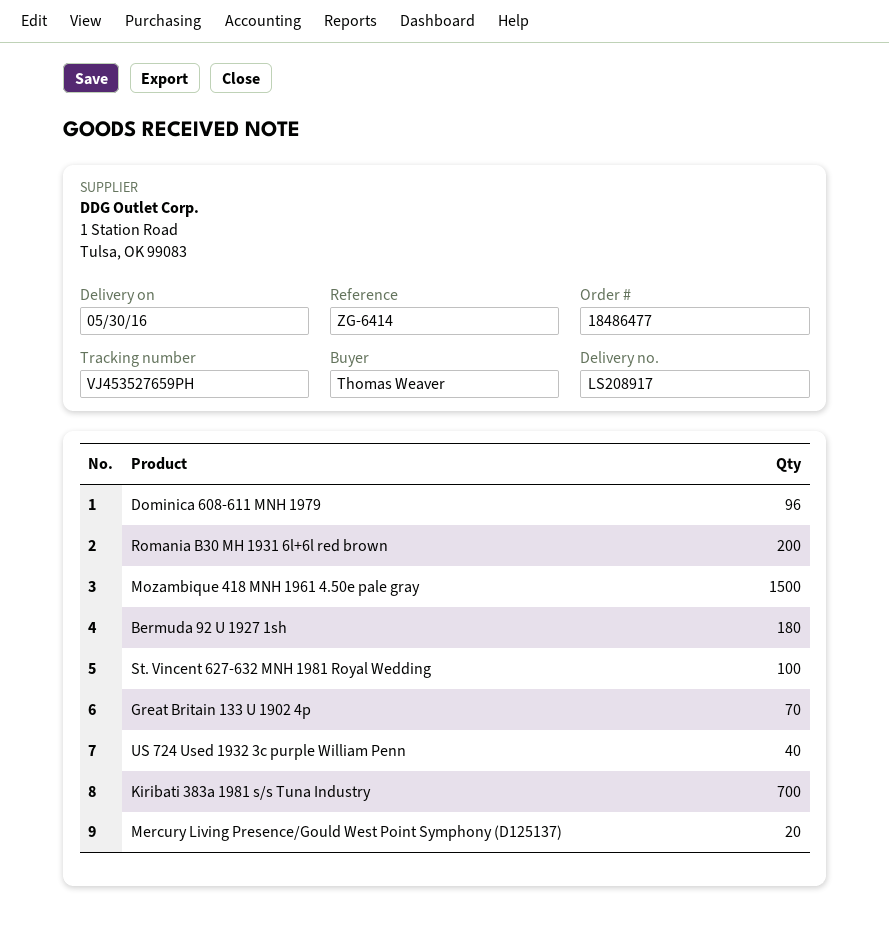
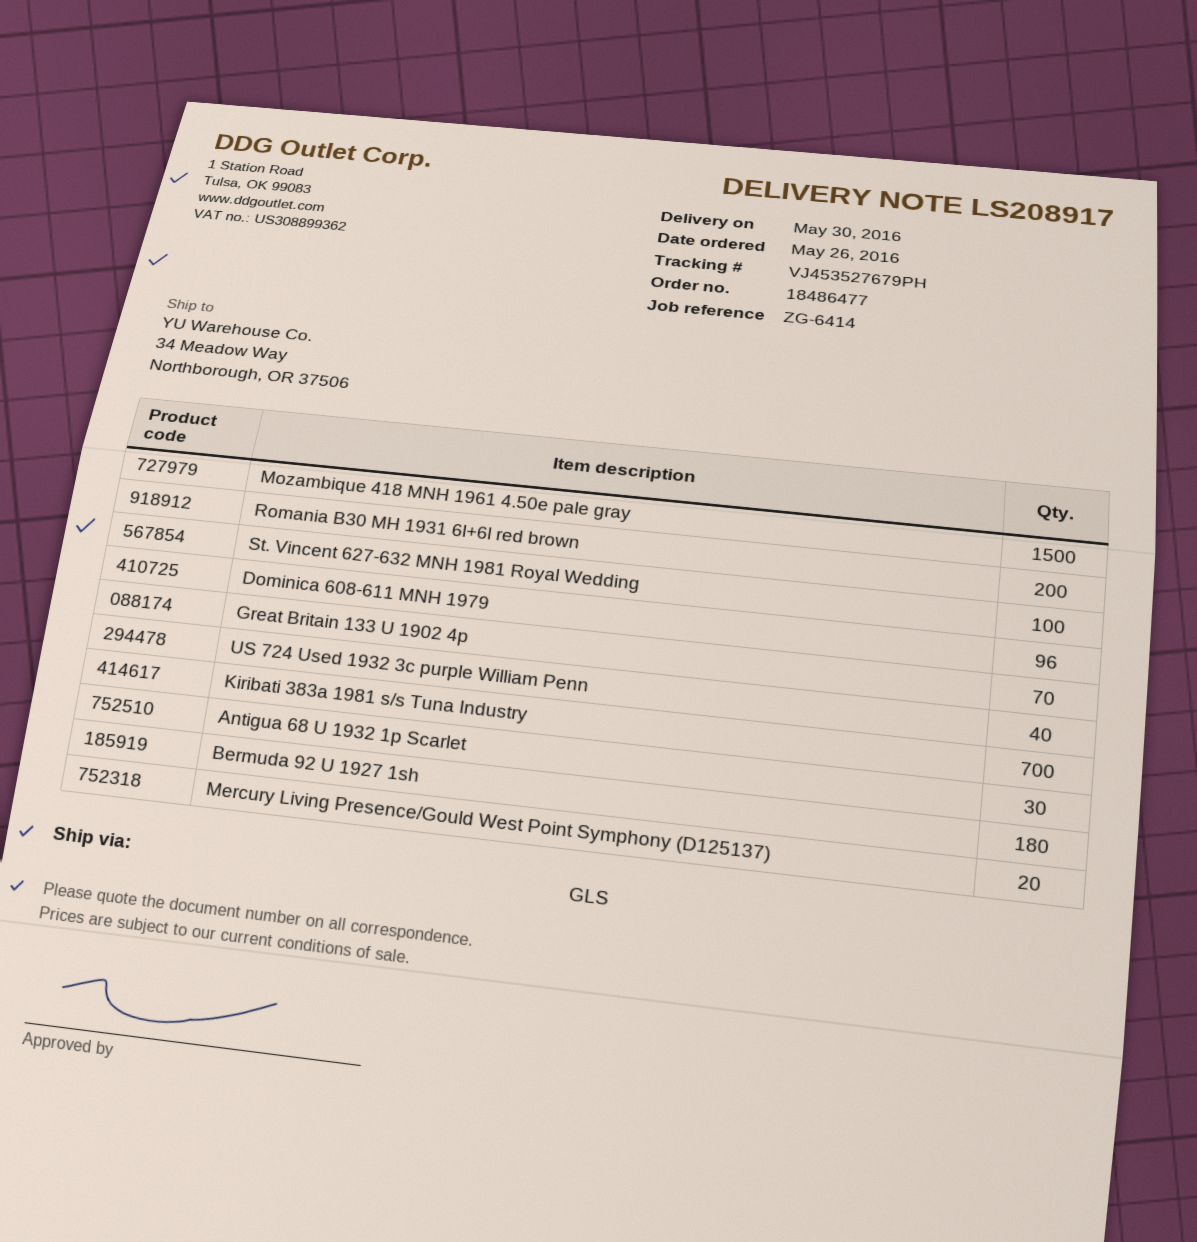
tracking number: VJ453527659PH -> VJ453527679PH
Antigua 68 U 1932 1p Scarlet: none -> 30

